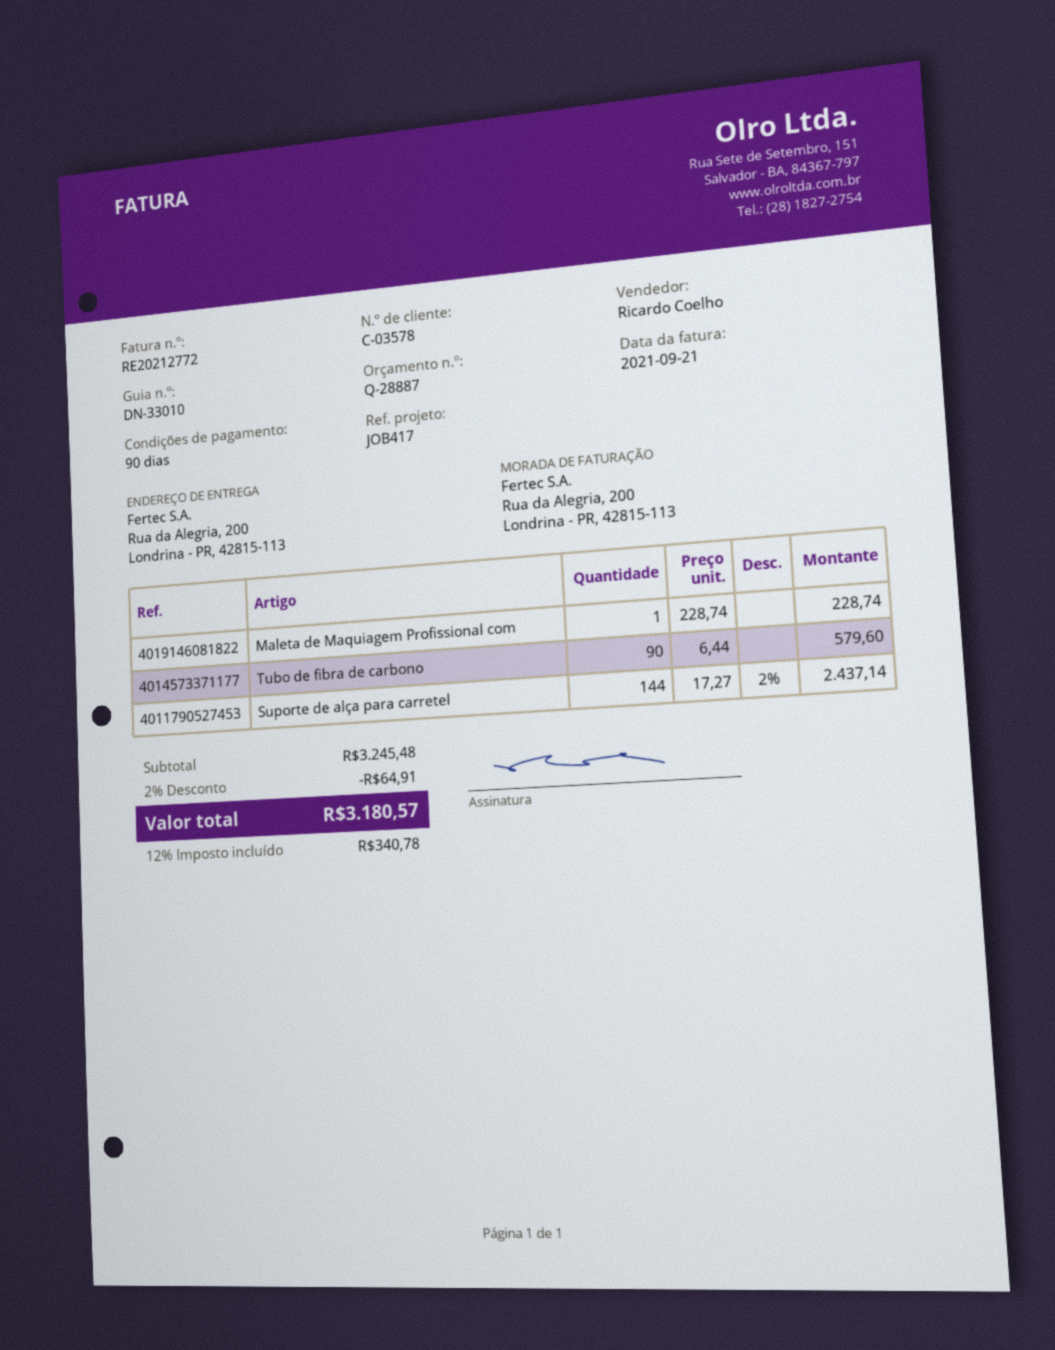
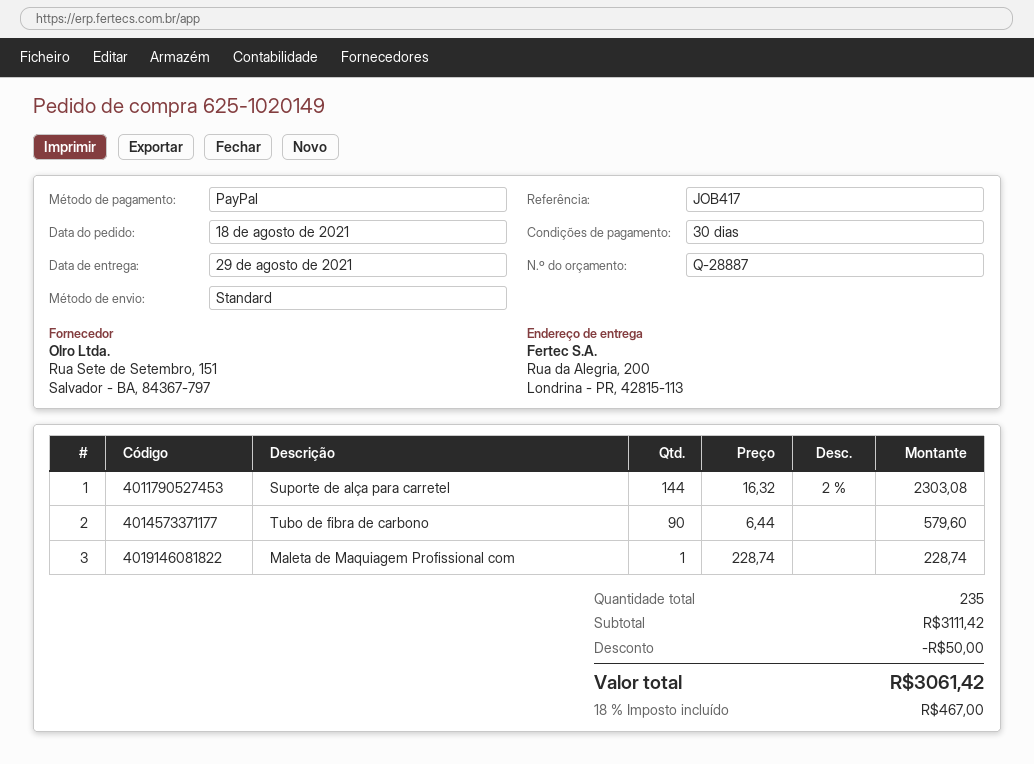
payment terms: 90 days -> 30 days
Suporte de alça para carretel: 144 x 17.27 - 2% = 2437.14 -> 144 x 16.32 - 2% = 2303.08
subtotal: 3245.48 -> 3111.42
discount: 64.91 -> 50.00
tax: 12% = 340.78 -> 18% = 467.00
total: 3180.57 -> 3061.42

